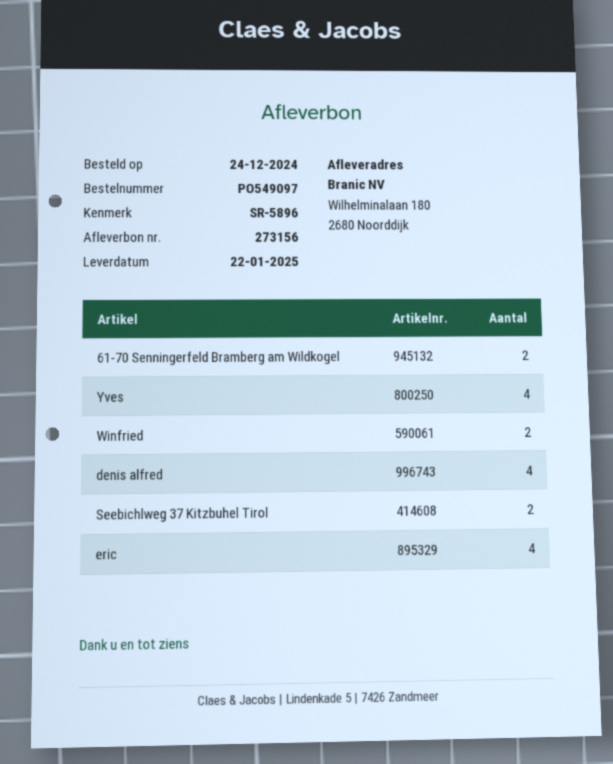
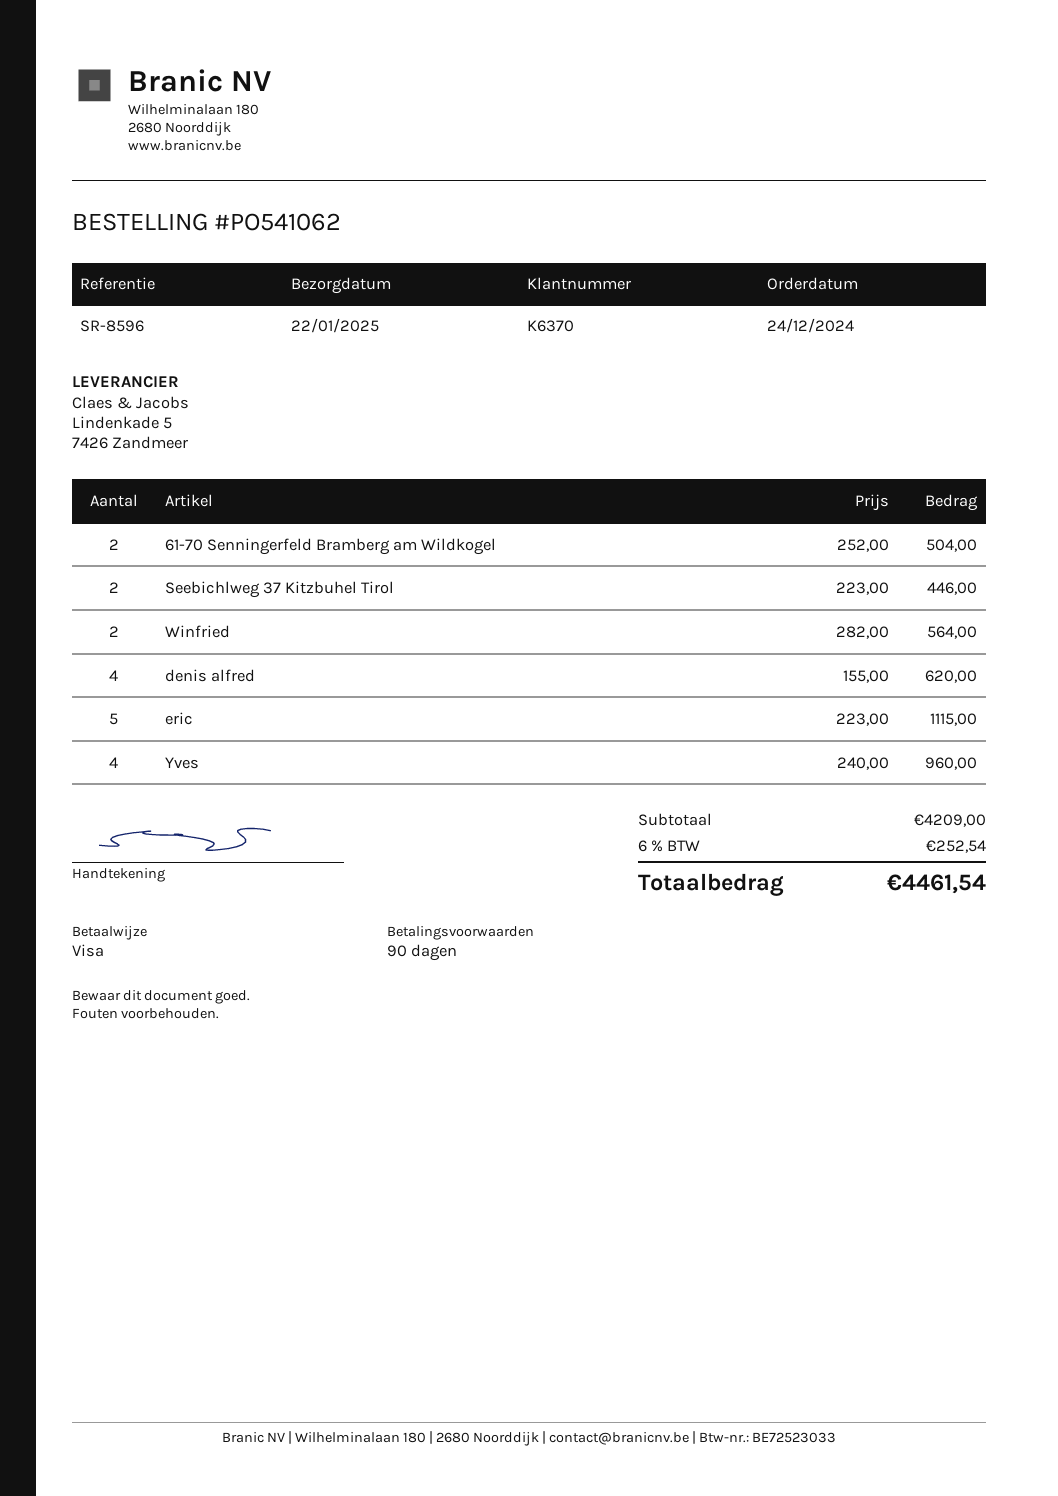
order number: PO549097 -> PO541062
reference: SR-5896 -> SR-8596
eric: 4 -> 5

